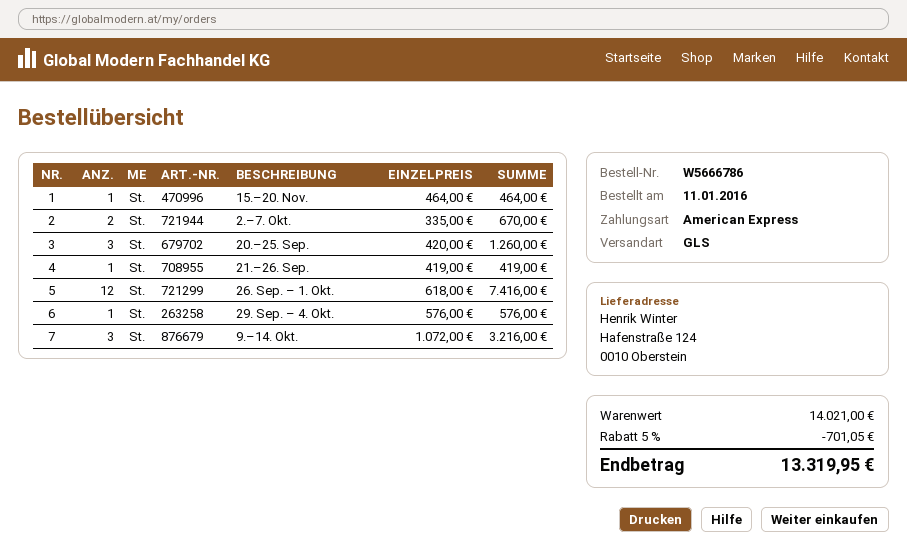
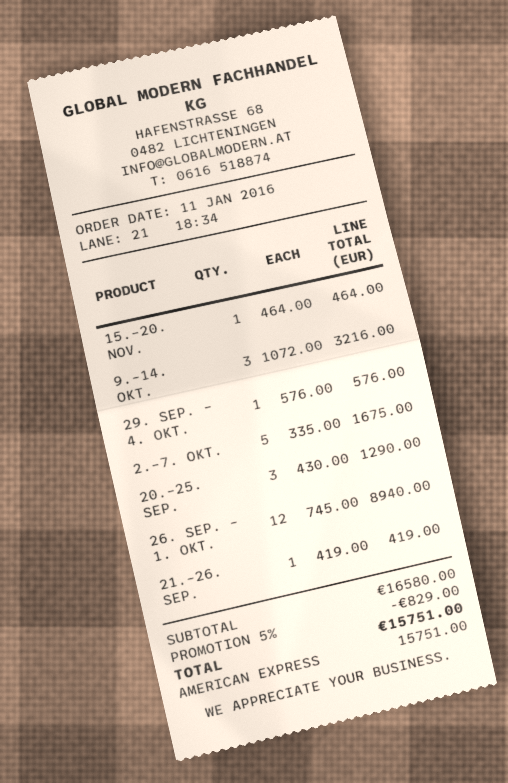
2.–7. Okt.: 2 x 335.00 = 670.00 -> 5 x 335.00 = 1675.00
20.–25. Sep.: 3 x 420.00 = 1260.00 -> 3 x 430.00 = 1290.00
26. Sep. – 1. Okt.: 12 x 618.00 = 7416.00 -> 12 x 745.00 = 8940.00
subtotal: 14021.00 -> 16580.00
discount: 5% = 701.05 -> 5% = 829.00
total: 13319.95 -> 15751.00

